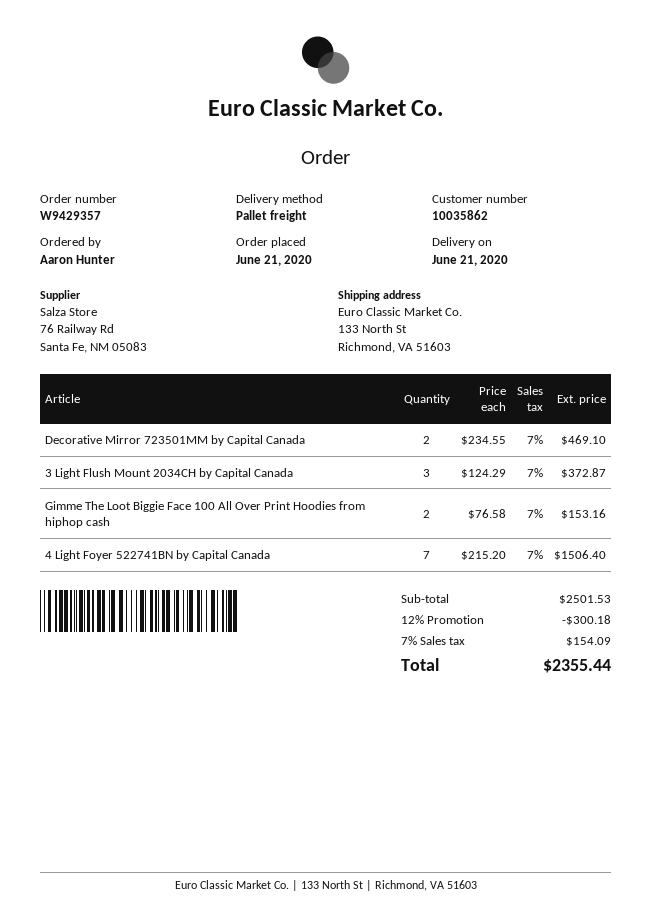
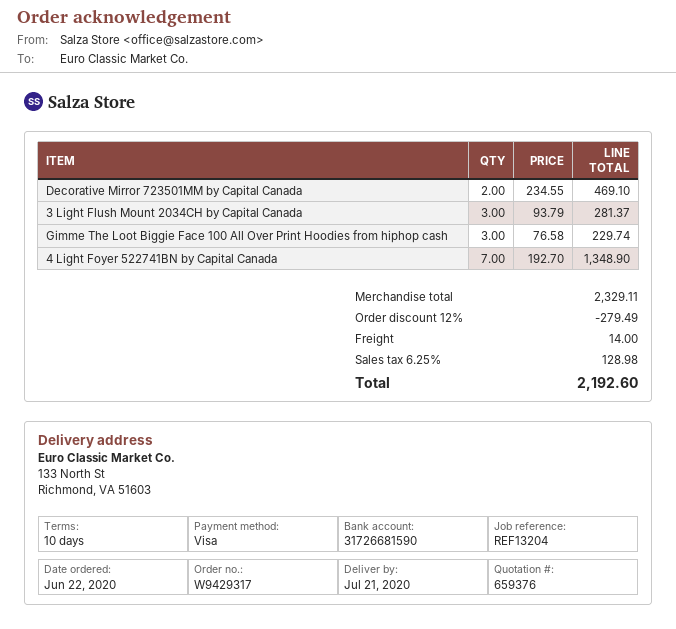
order number: W9429357 -> W9429317
order date: 2020-06-21 -> 2020-06-22
delivery date: 2020-06-21 -> 2020-07-21
3 Light Flush Mount 2034CH by Capital Canada: 3 x 124.29 = 372.87 -> 3 x 93.79 = 281.37
Gimme The Loot Biggie Face 100 All Over Print Hoodies from hiphop cash: 2 x 76.58 = 153.16 -> 3 x 76.58 = 229.74
4 Light Foyer 522741BN by Capital Canada: 7 x 215.20 = 1506.40 -> 7 x 192.70 = 1348.90
subtotal: 2501.53 -> 2329.11
discount: 12% = 300.18 -> 12% = 279.49
shipping: none -> 14.00
tax: 7% = 154.09 -> 6.25% = 128.98
total: 2355.44 -> 2192.60

